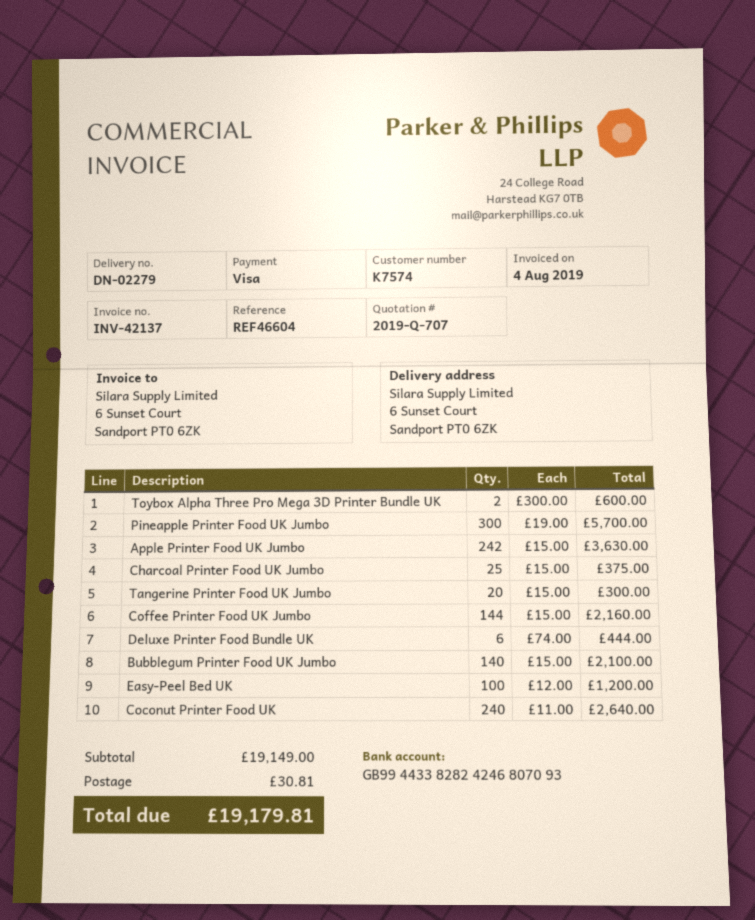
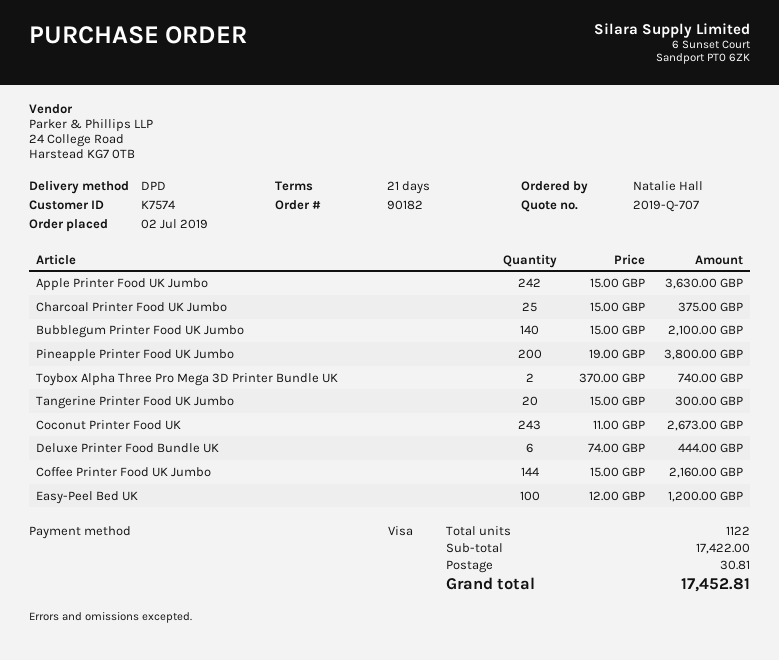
Toybox Alpha Three Pro Mega 3D Printer Bundle UK: 2 x 300.00 = 600.00 -> 2 x 370.00 = 740.00
Pineapple Printer Food UK Jumbo: 300 x 19.00 = 5700.00 -> 200 x 19.00 = 3800.00
Coconut Printer Food UK: 240 x 11.00 = 2640.00 -> 243 x 11.00 = 2673.00
subtotal: 19149.00 -> 17422.00
total: 19179.81 -> 17452.81

